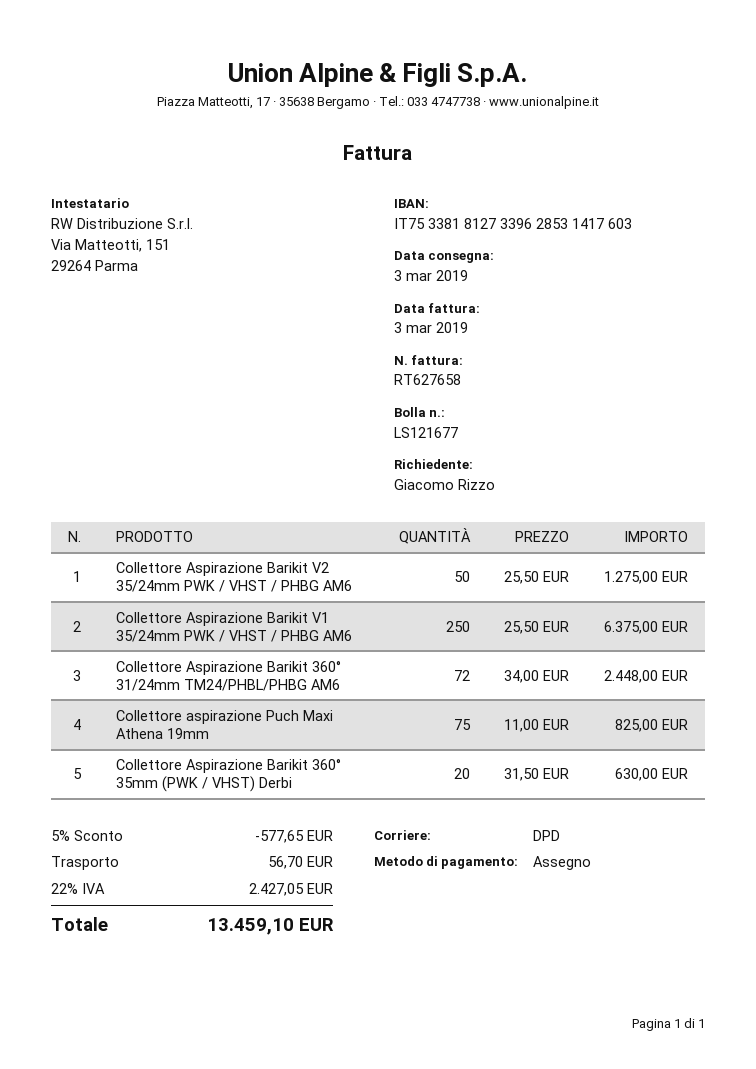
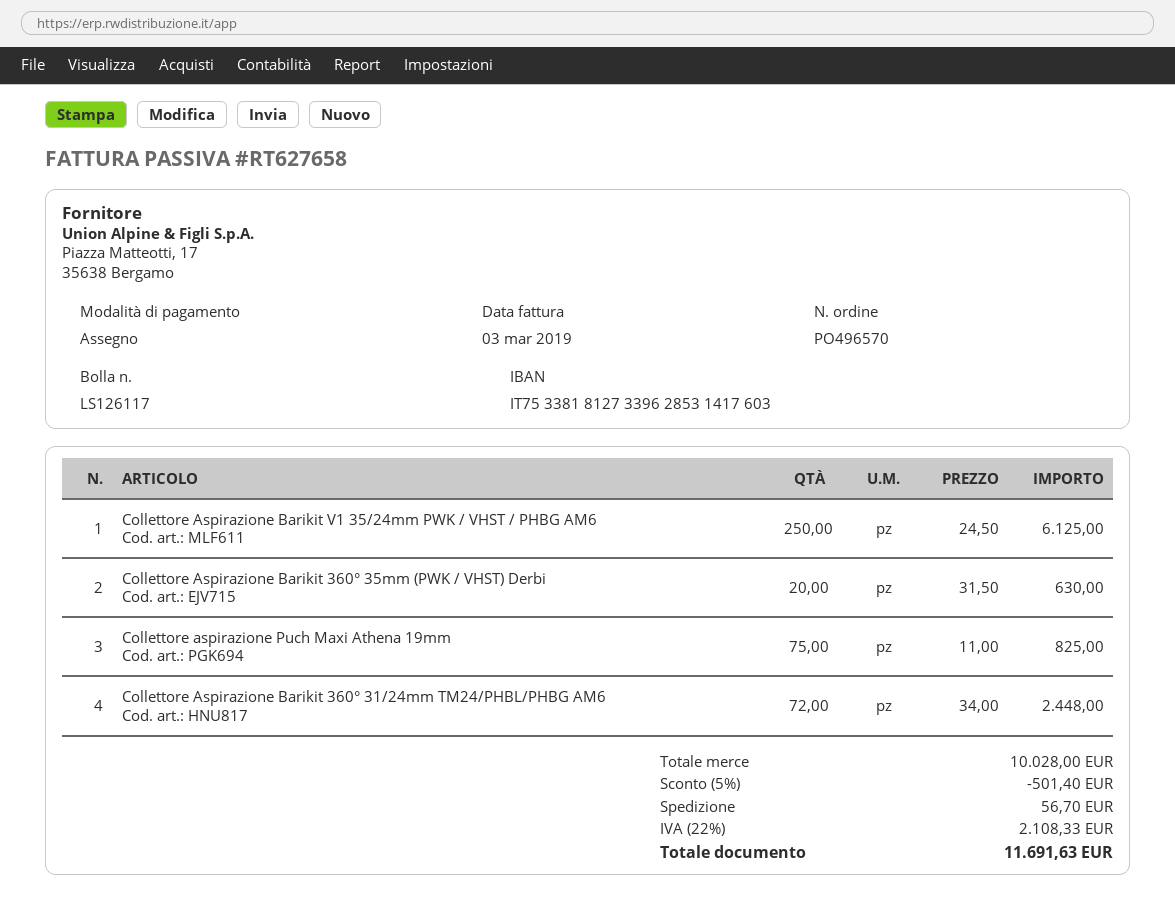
delivery note number: LS121677 -> LS126117
Collettore Aspirazione Barikit V2 35/24mm PWK / VHST / PHBG AM6: 50 x 25.50 = 1275.00 -> none
Collettore Aspirazione Barikit V1 35/24mm PWK / VHST / PHBG AM6: 250 x 25.50 = 6375.00 -> 250 x 24.50 = 6125.00
discount: 5% = 577.65 -> 5% = 501.40
tax: 22% = 2427.05 -> 22% = 2108.33
total: 13459.10 -> 11691.63

